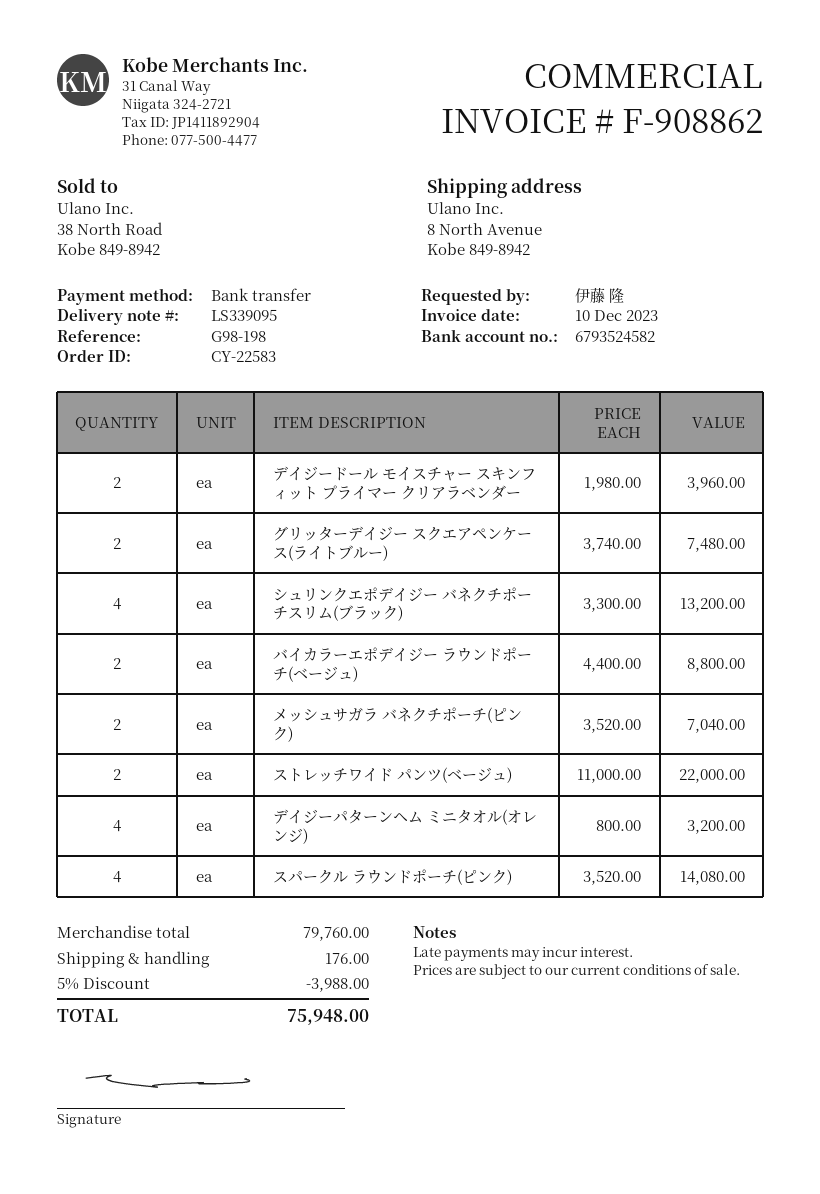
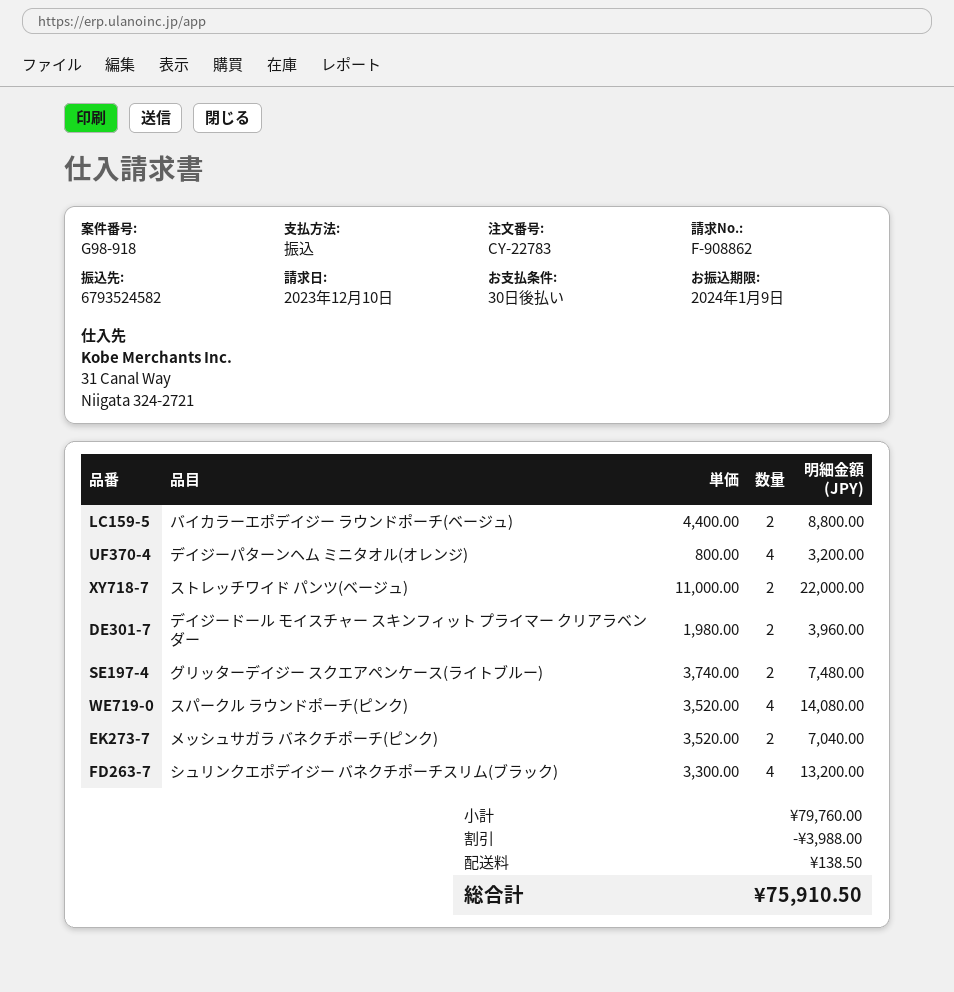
order number: CY-22583 -> CY-22783
reference: G98-198 -> G98-918
shipping: 176.00 -> 138.50
total: 75948.00 -> 75910.50

